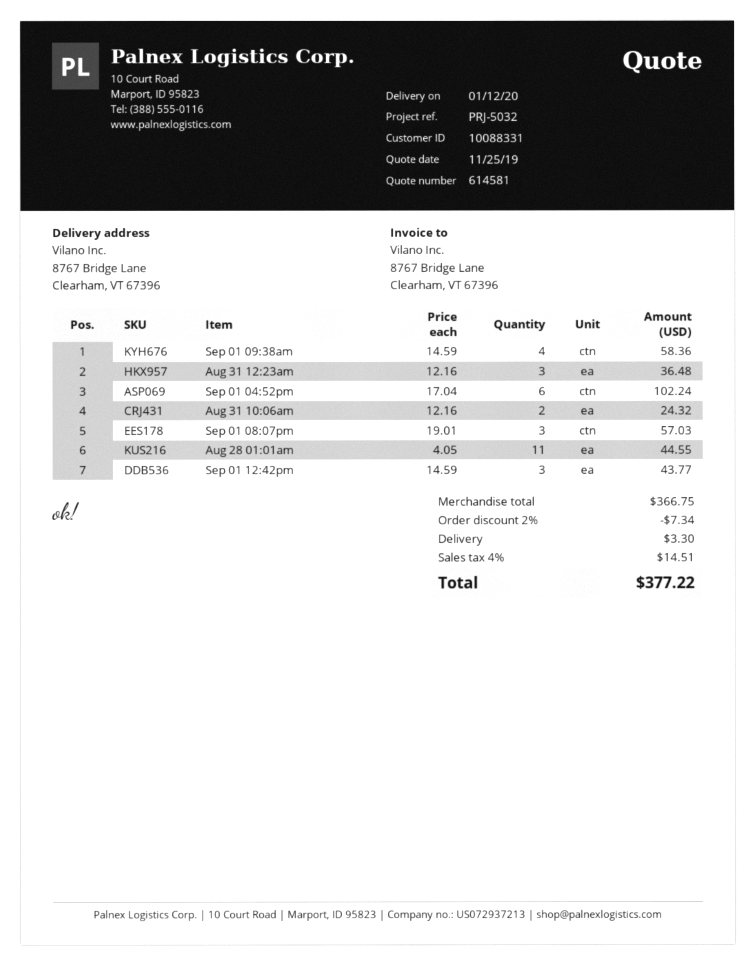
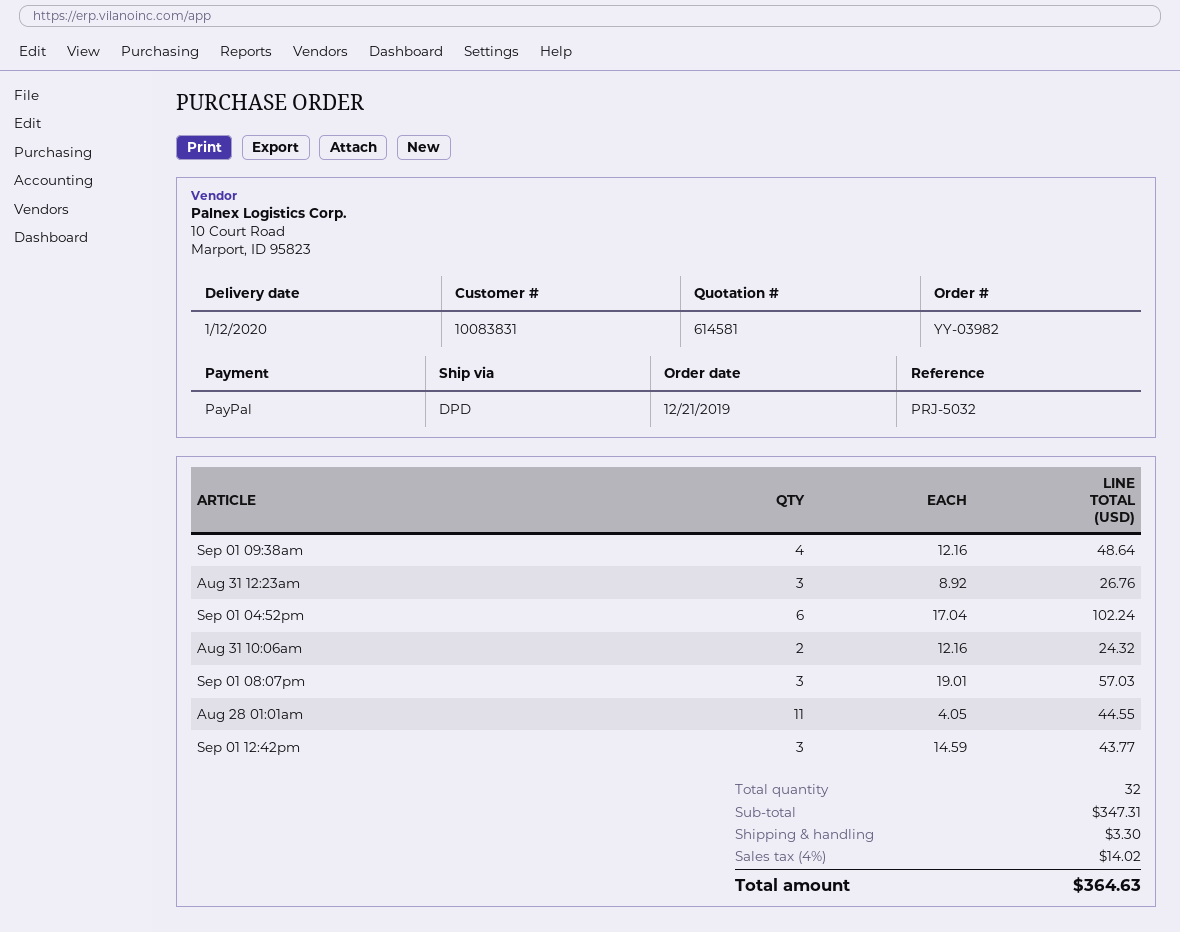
customer number: 10088331 -> 10083831
Sep 01 09:38am: 4 x 14.59 = 58.36 -> 4 x 12.16 = 48.64
Aug 31 12:23am: 3 x 12.16 = 36.48 -> 3 x 8.92 = 26.76
subtotal: 366.75 -> 347.31
discount: 2% = 7.34 -> none
tax: 4% = 14.51 -> 4% = 14.02
total: 377.22 -> 364.63

